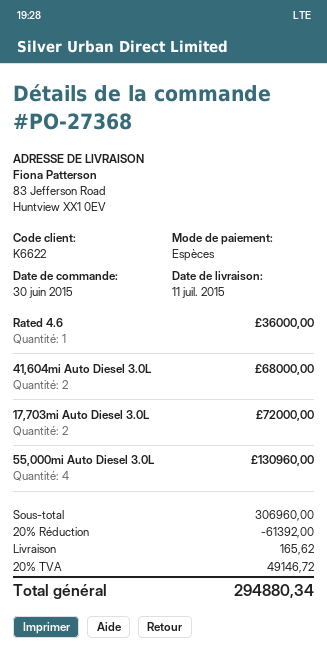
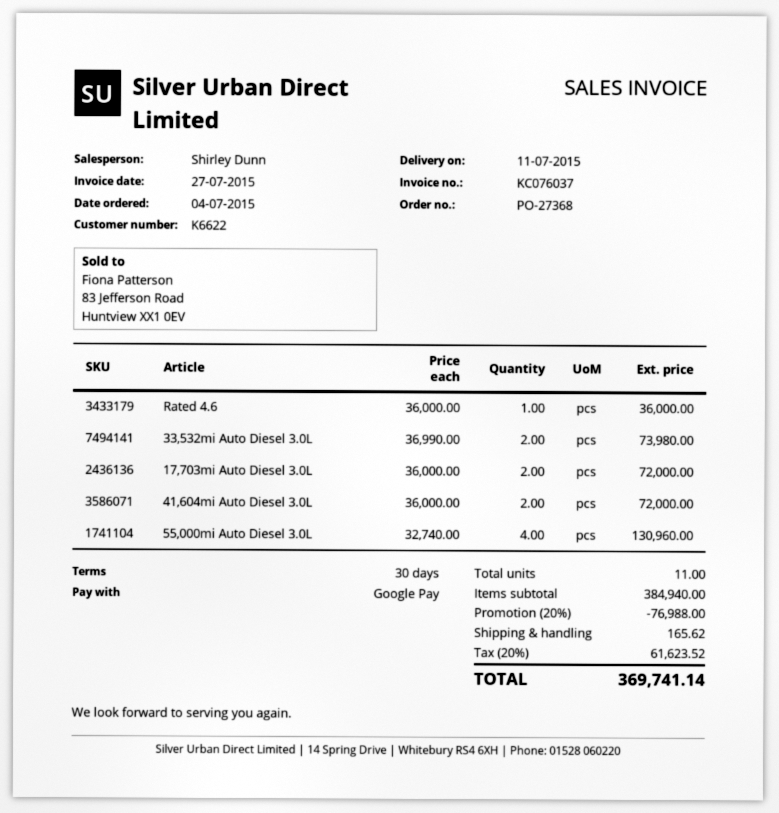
order date: 2015-06-30 -> 2015-07-04
payment method: cash -> Google Pay
41,604mi Auto Diesel 3.0L: 2 for 68000.00 -> 2 for 72000.00
33,532mi Auto Diesel 3.0L: none -> 2 for 73980.00
subtotal: 306960.00 -> 384940.00
discount: 20% = 61392.00 -> 20% = 76988.00
tax: 20% = 49146.72 -> 20% = 61623.52
total: 294880.34 -> 369741.14

